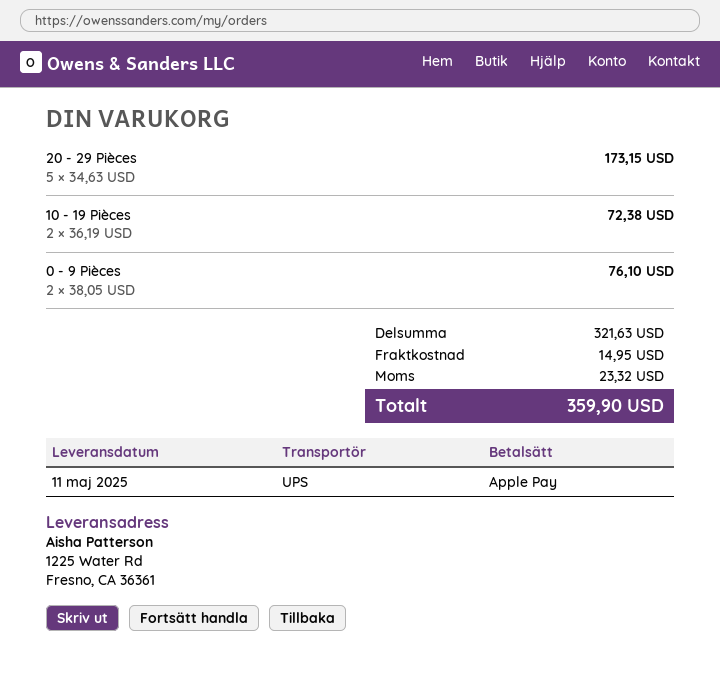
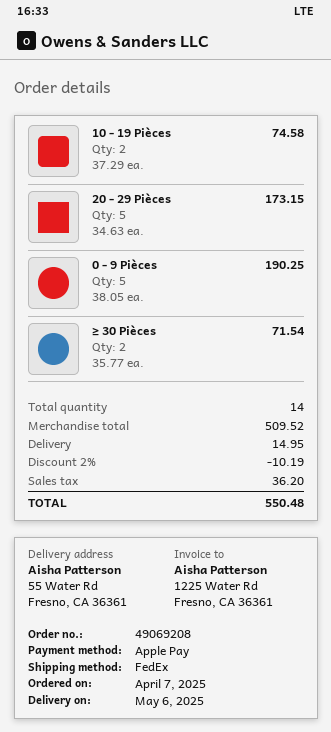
delivery date: 2025-05-11 -> 2025-05-06
shipping method: UPS -> FedEx
ship to: 1225 Water Rd, Fresno, CA 36361 -> 55 Water Rd, Fresno, CA 36361
10 - 19 Pièces: 2 x 36.19 = 72.38 -> 2 x 37.29 = 74.58
0 - 9 Pièces: 2 x 38.05 = 76.10 -> 5 x 38.05 = 190.25
≥ 30 Pièces: none -> 2 x 35.77 = 71.54
subtotal: 321.63 -> 509.52
discount: none -> 2% = 10.19
tax: 23.32 -> 36.20
total: 359.90 -> 550.48

